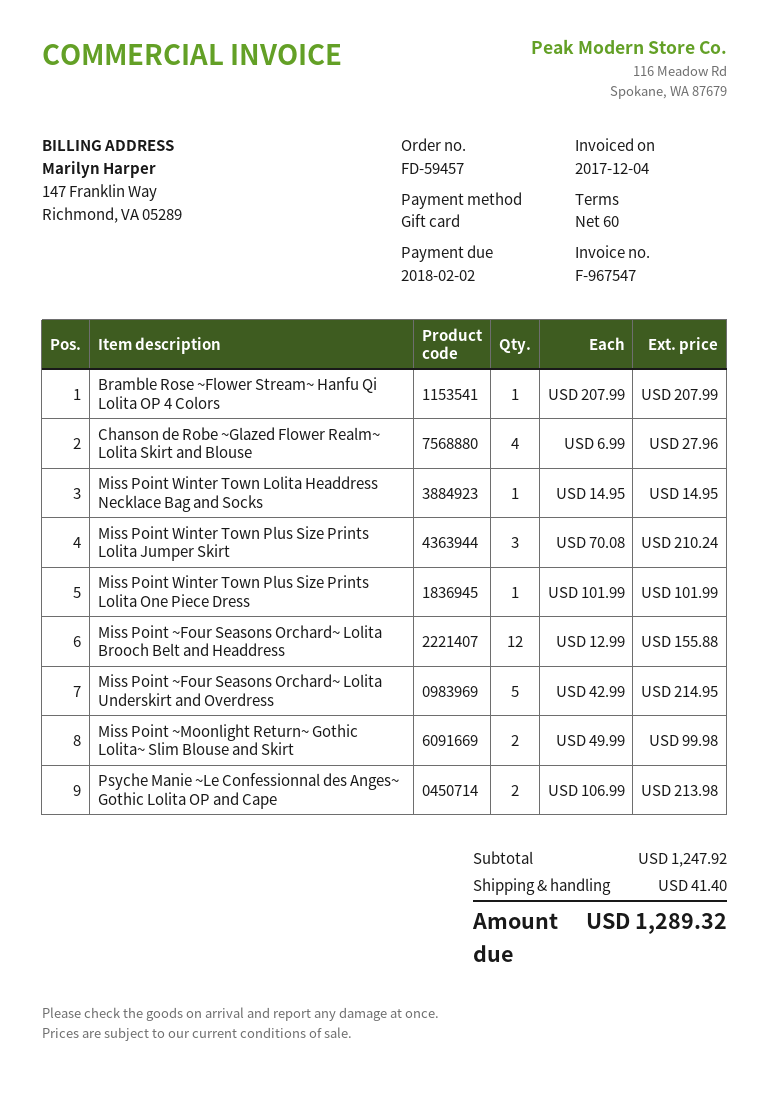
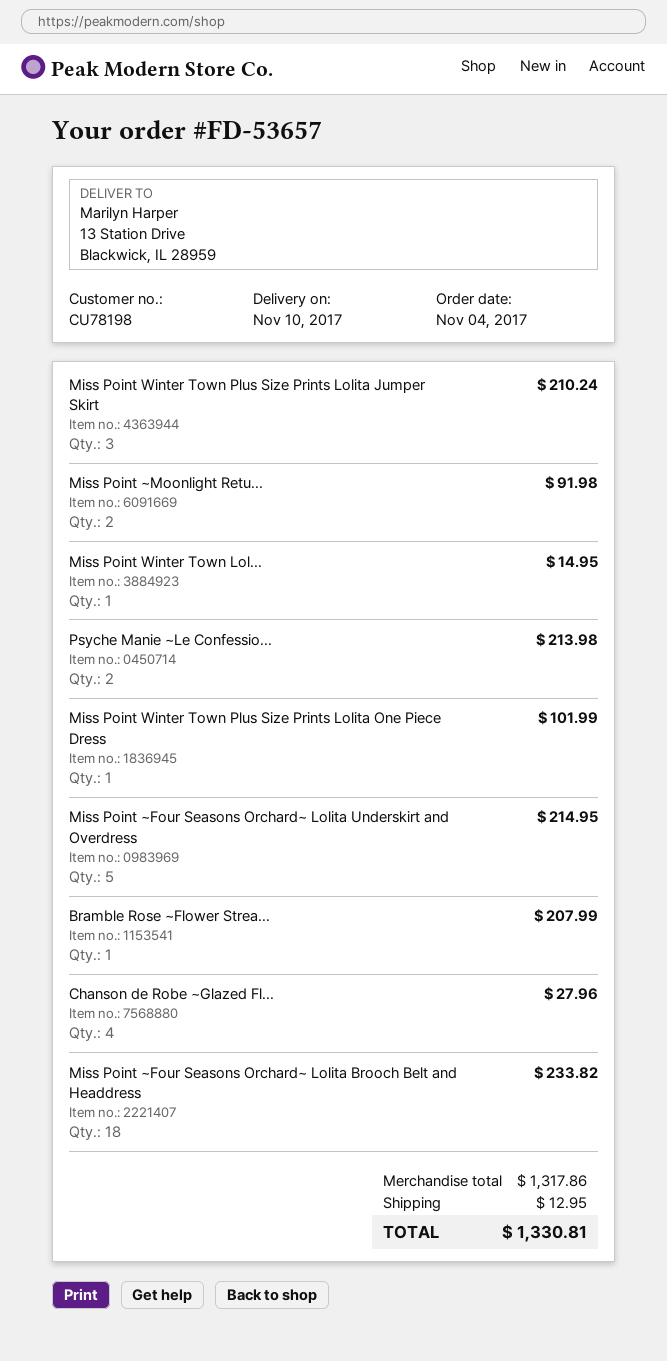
order number: FD-59457 -> FD-53657
Miss Point ~Four Seasons Orchard~ Lolita Brooch Belt and Headdress: 12 for 155.88 -> 18 for 233.82
Miss Point ~Moonlight Return~ Gothic Lolita~ Slim Blouse and Skirt: 2 for 99.98 -> 2 for 91.98
subtotal: 1247.92 -> 1317.86
shipping: 41.40 -> 12.95
total: 1289.32 -> 1330.81

